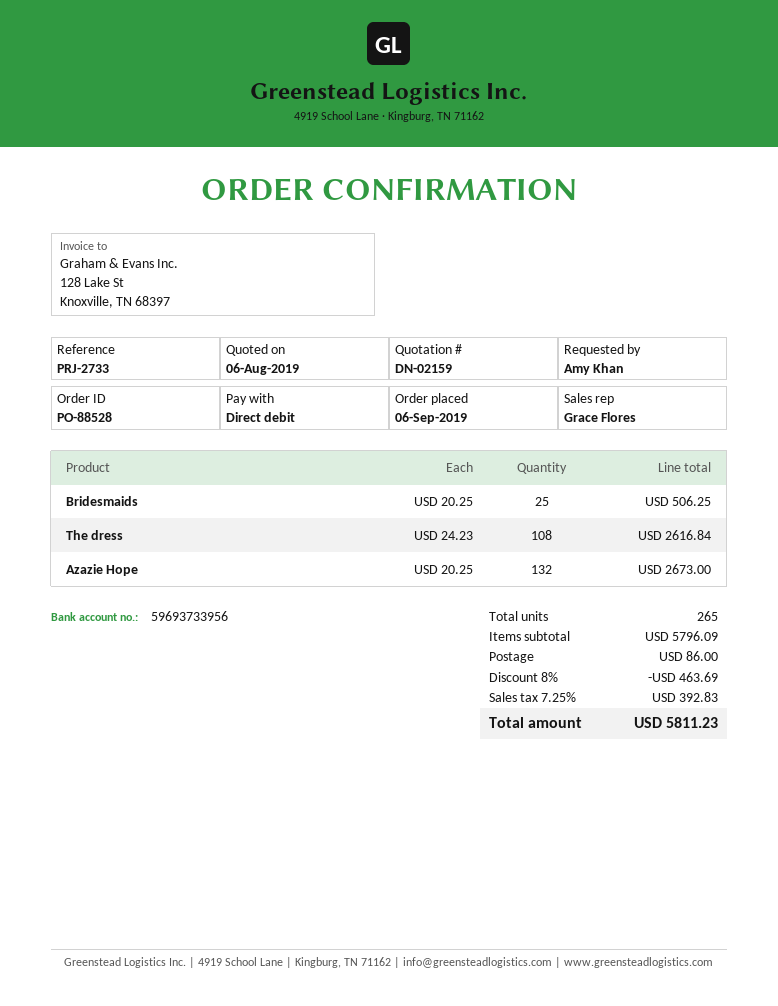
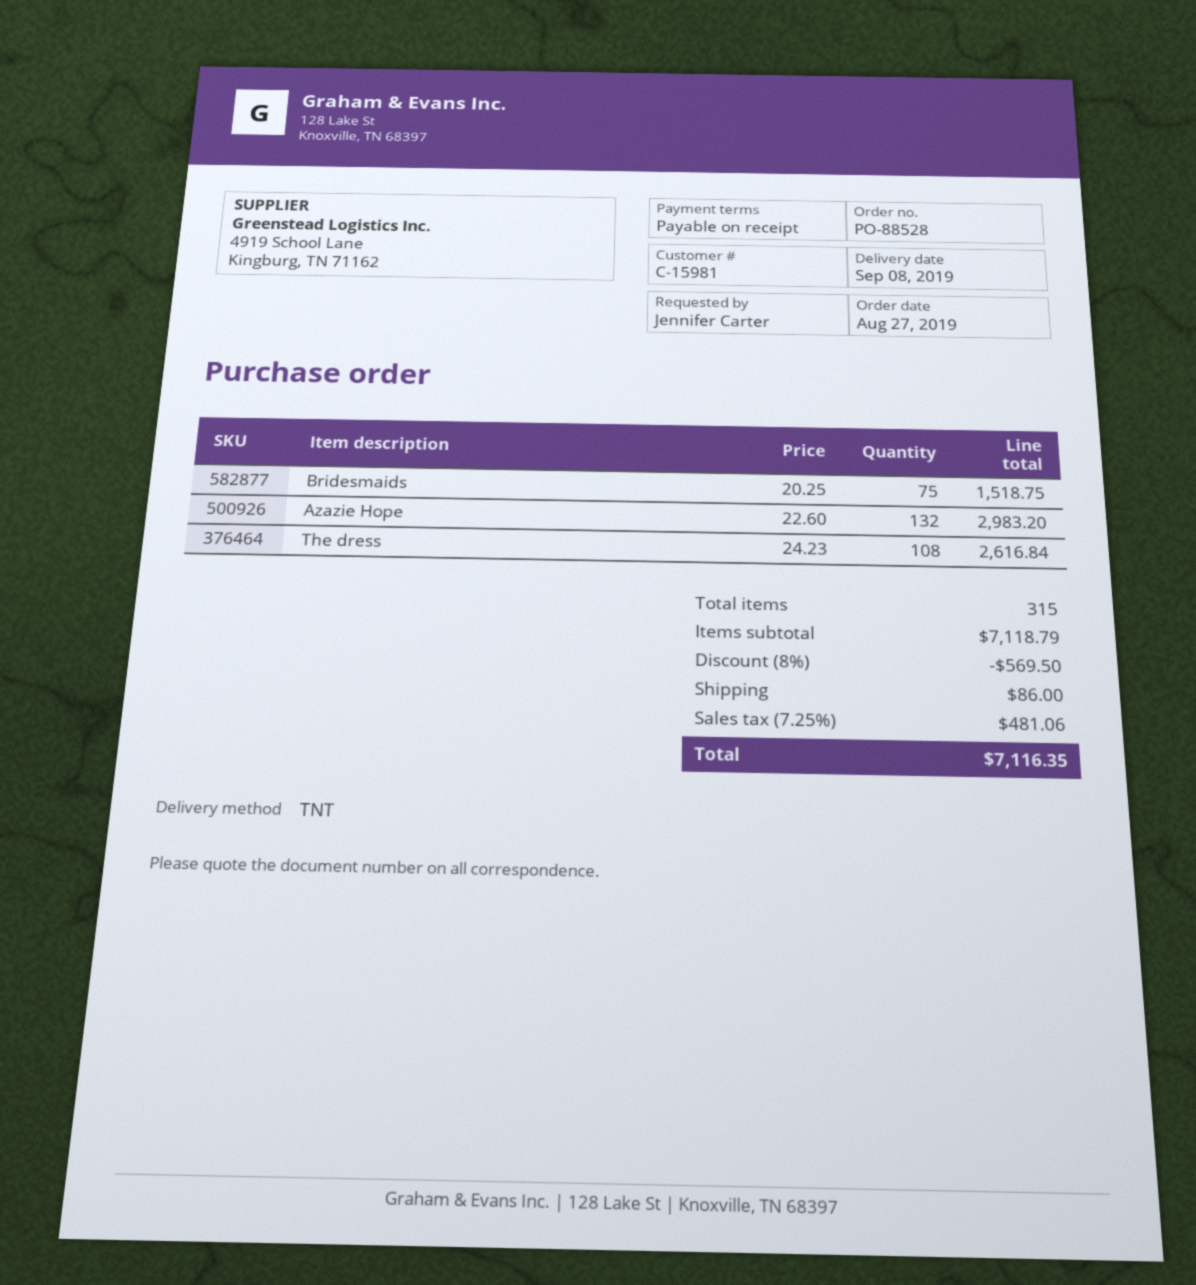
order date: 2019-09-06 -> 2019-08-27
ordered by: Amy Khan -> Jennifer Carter
Bridesmaids: 25 x 20.25 = 506.25 -> 75 x 20.25 = 1518.75
Azazie Hope: 132 x 20.25 = 2673.00 -> 132 x 22.60 = 2983.20
total quantity: 265 -> 315
subtotal: 5796.09 -> 7118.79
discount: 8% = 463.69 -> 8% = 569.50
tax: 7.25% = 392.83 -> 7.25% = 481.06
total: 5811.23 -> 7116.35

